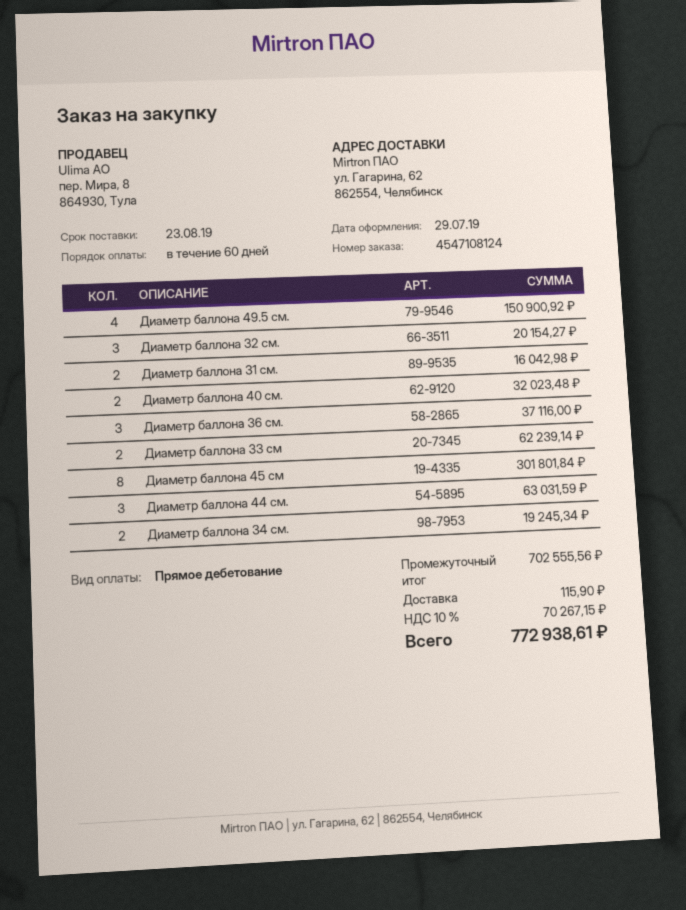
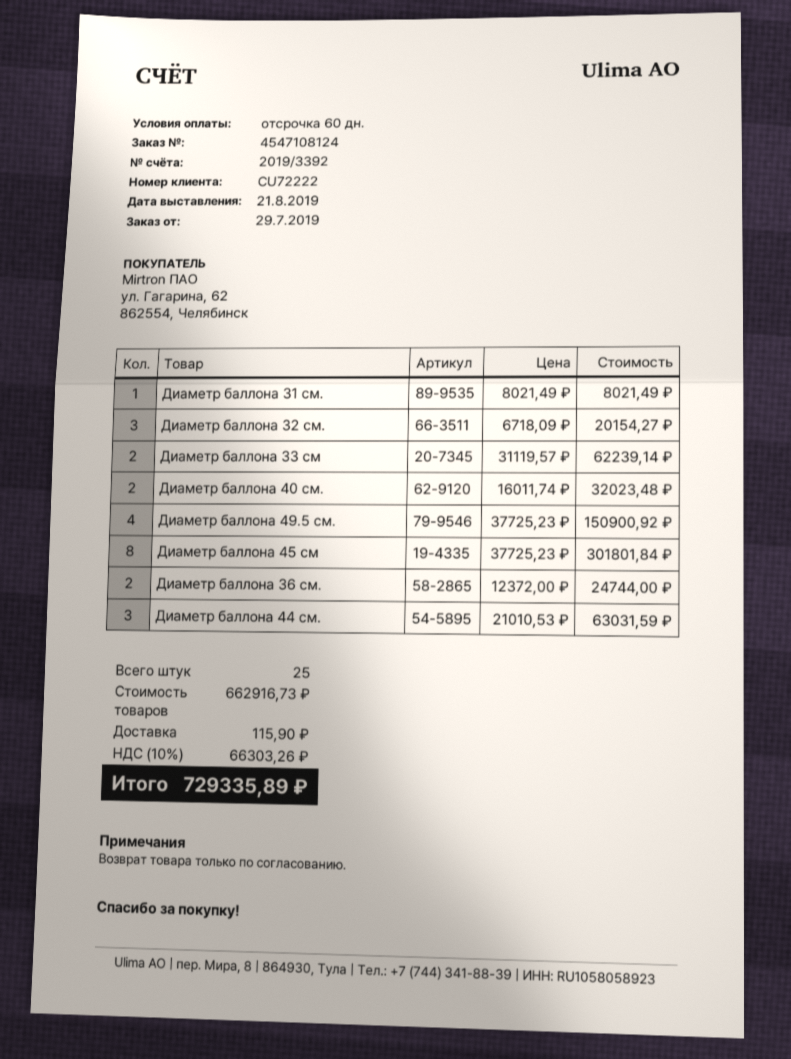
Диаметр баллона 31 см.: 2 for 16042.98 -> 1 for 8021.49
Диаметр баллона 36 см.: 3 for 37116.00 -> 2 for 24744.00
Диаметр баллона 34 см.: 2 for 19245.34 -> none
subtotal: 702555.56 -> 662916.73
tax: 10% = 70267.15 -> 10% = 66303.26
total: 772938.61 -> 729335.89

